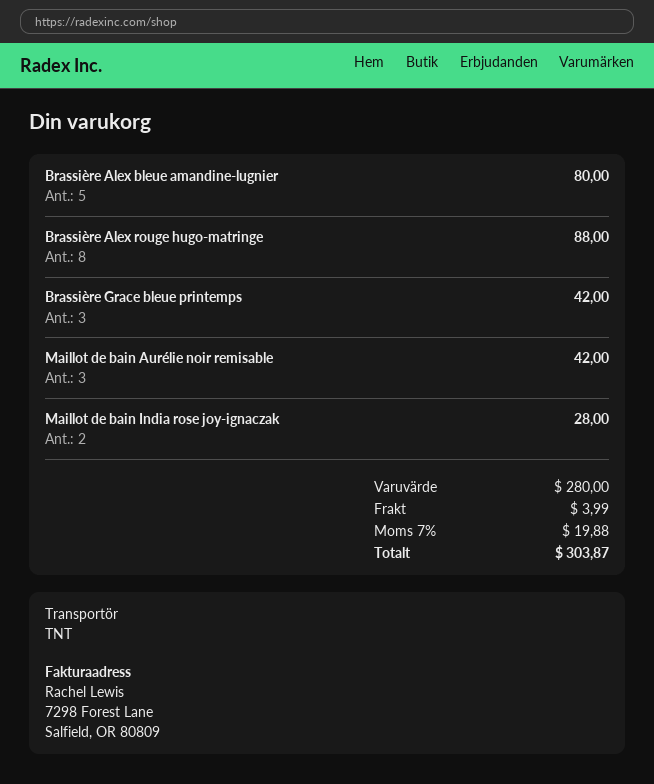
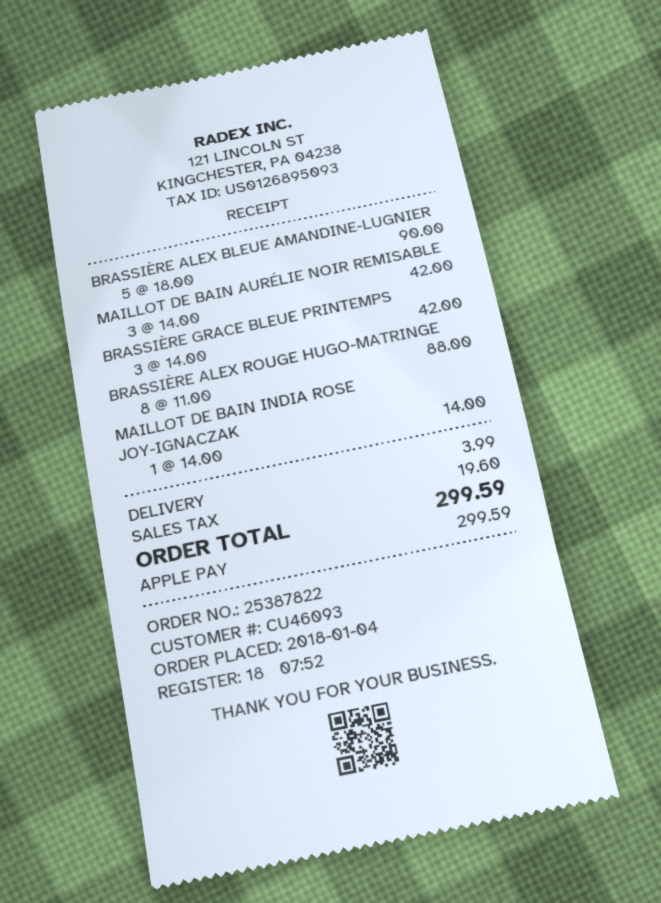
Brassière Alex bleue amandine-lugnier: 5 for 80.00 -> 5 for 90.00
Maillot de bain India rose joy-ignaczak: 2 for 28.00 -> 1 for 14.00
tax: 19.88 -> 19.60
total: 303.87 -> 299.59

